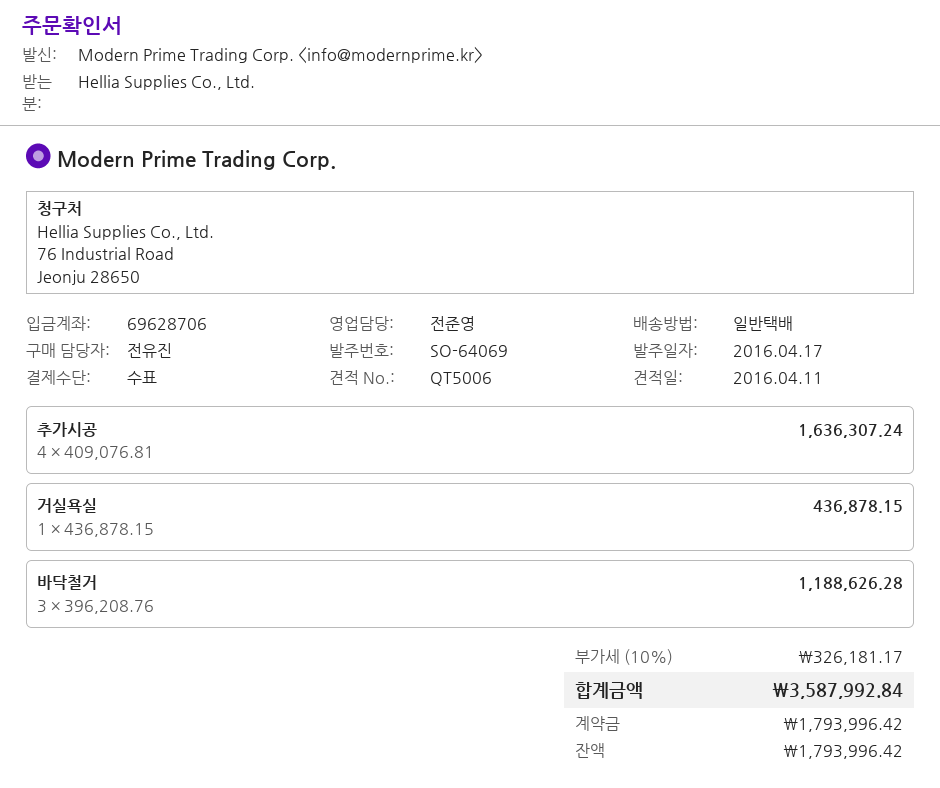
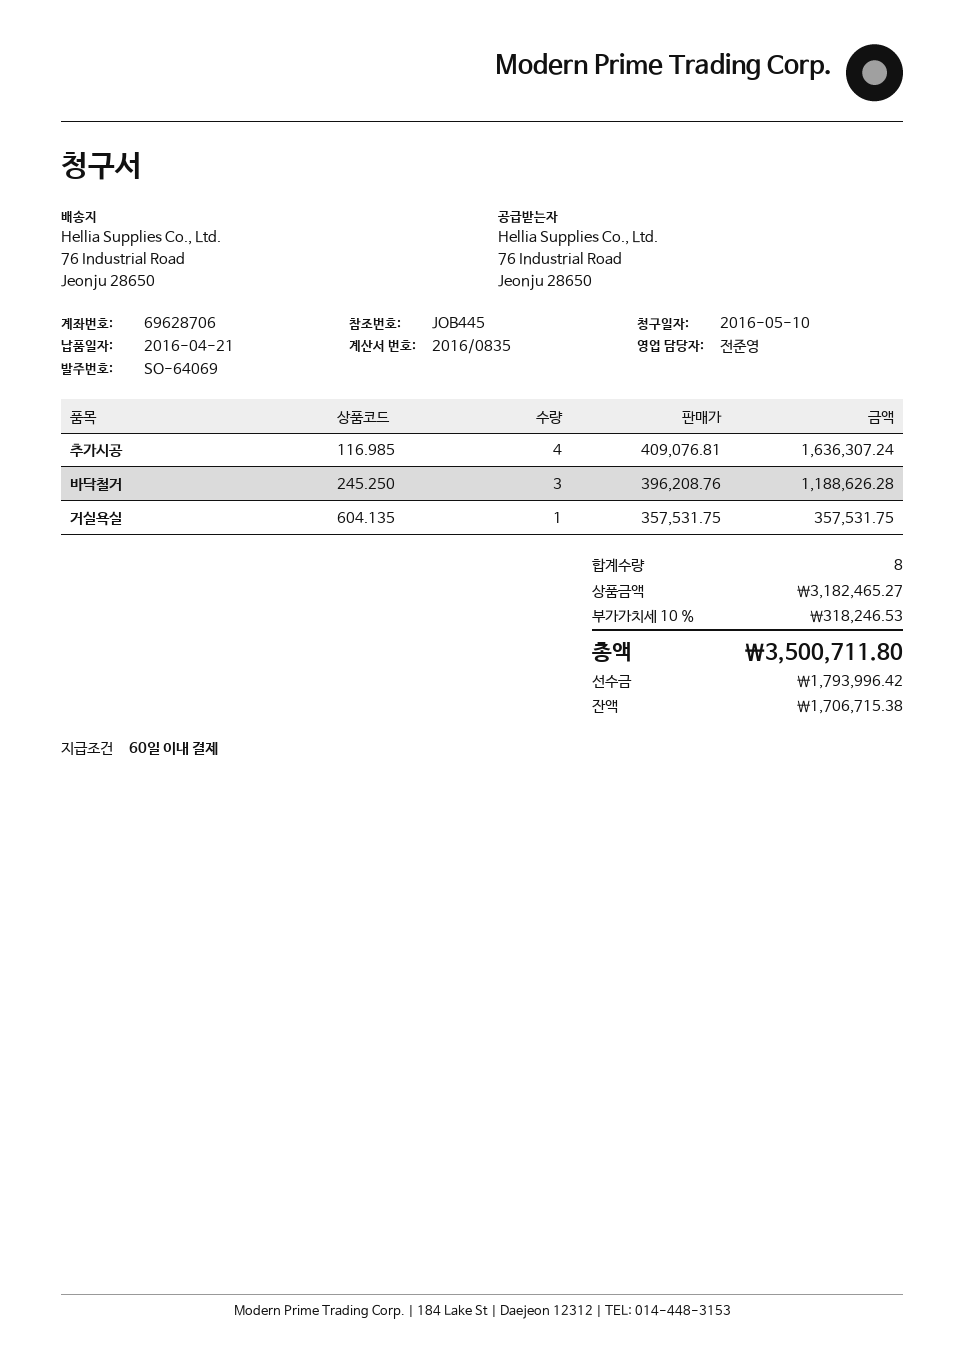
거실욕실: 1 x 436878.15 = 436878.15 -> 1 x 357531.75 = 357531.75
tax: 10% = 326181.17 -> 10% = 318246.53
total: 3587992.84 -> 3500711.80
balance: 1793996.42 -> 1706715.38

